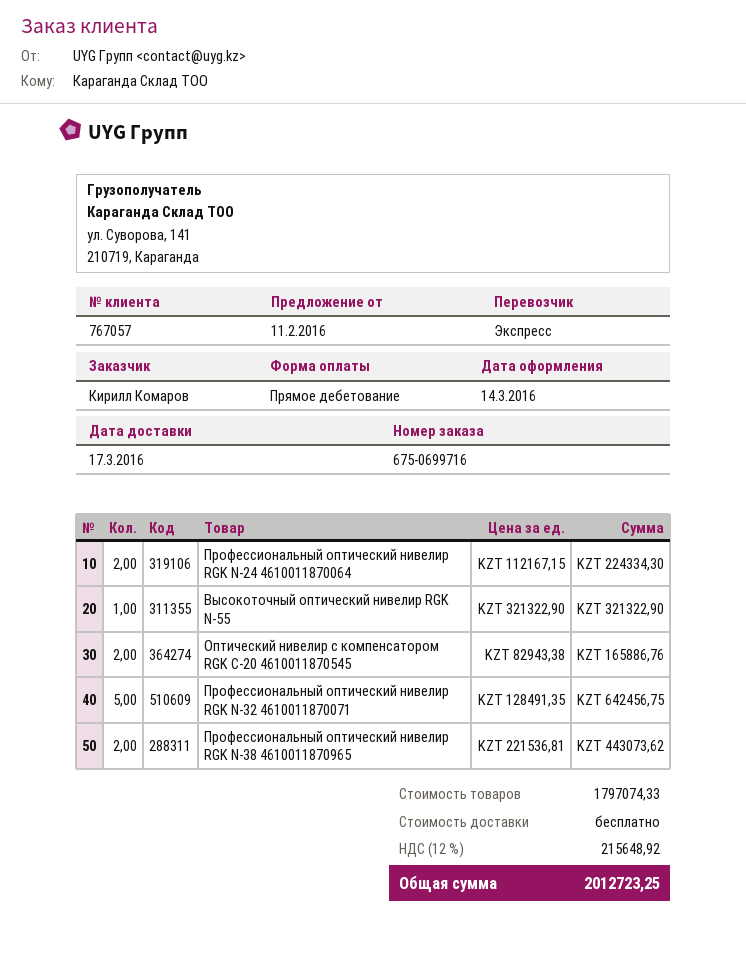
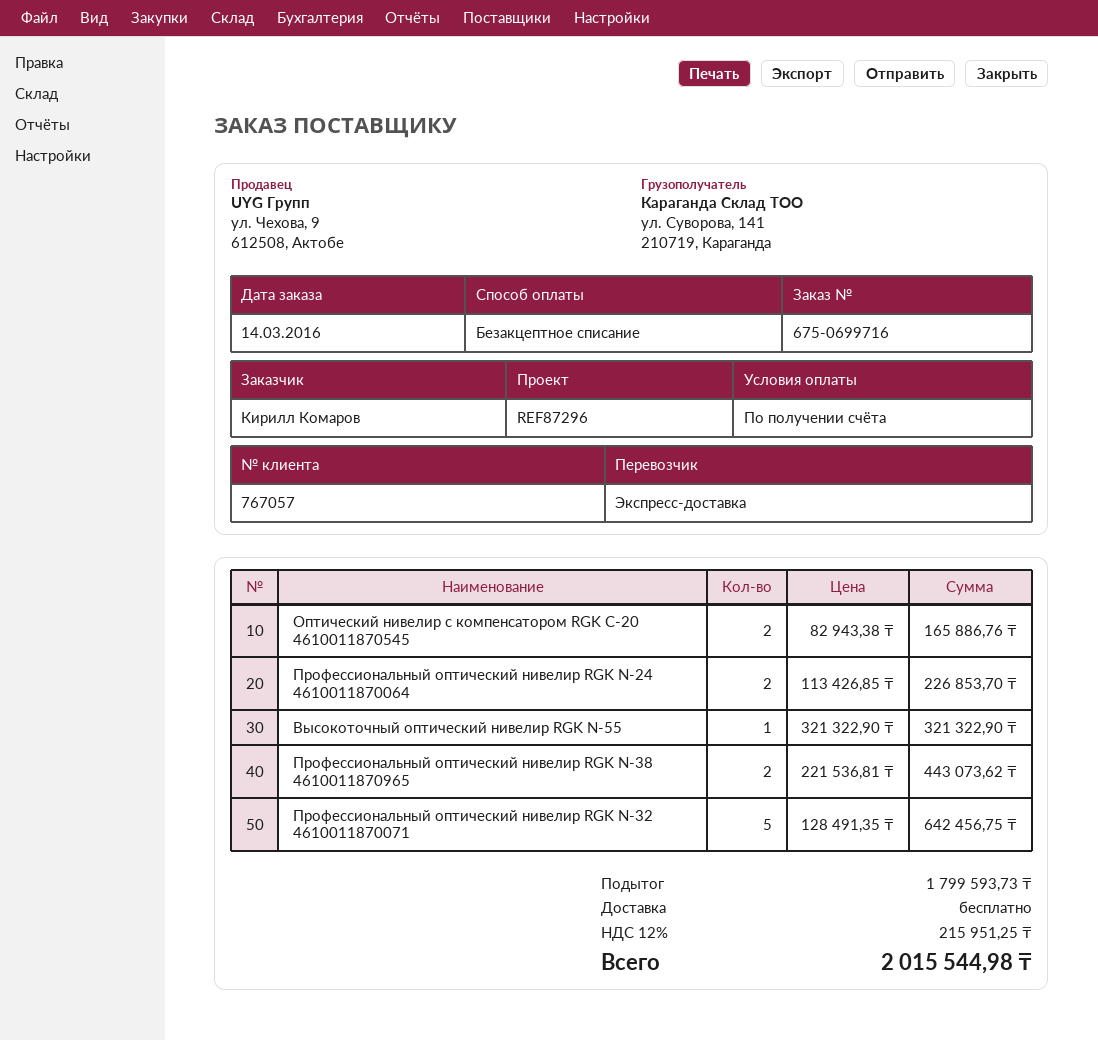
Профессиональный оптический нивелир RGK N-24 4610011870064: 2 x 112167.15 = 224334.30 -> 2 x 113426.85 = 226853.70
subtotal: 1797074.33 -> 1799593.73
tax: 12% = 215648.92 -> 12% = 215951.25
total: 2012723.25 -> 2015544.98

